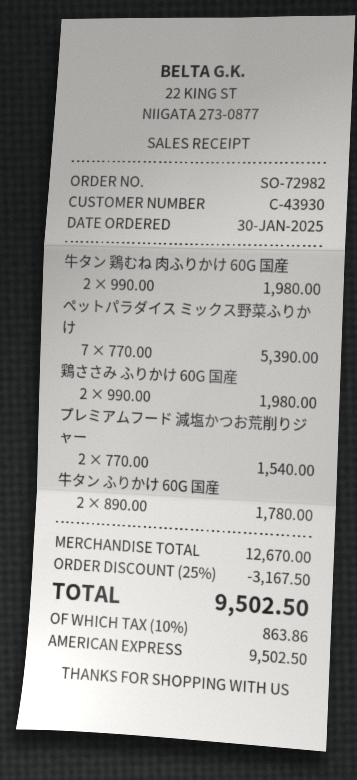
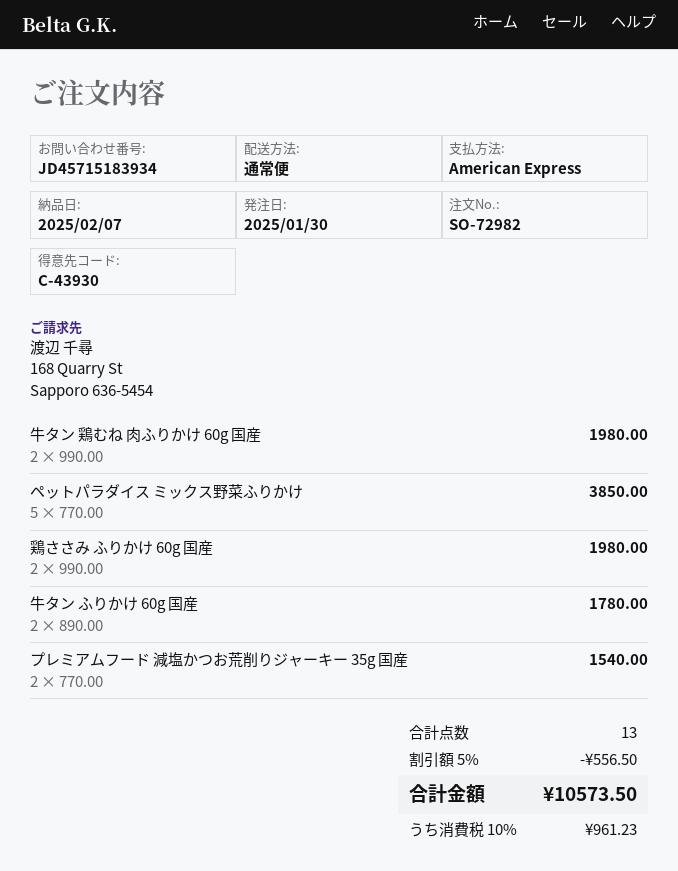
ペットパラダイス ミックス野菜ふりかけ: 7 x 770.00 = 5390.00 -> 5 x 770.00 = 3850.00
discount: 25% = 3167.50 -> 5% = 556.50
tax: 10% = 863.86 -> 10% = 961.23
total: 9502.50 -> 10573.50

